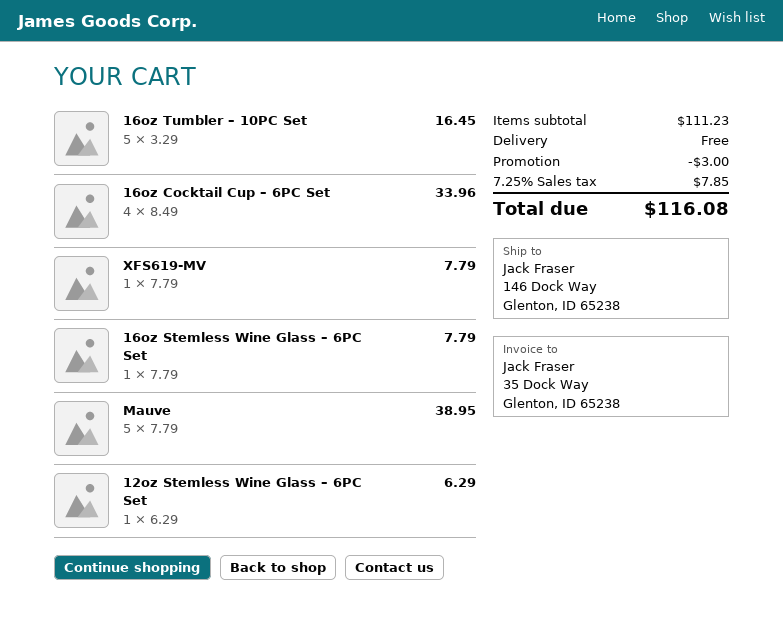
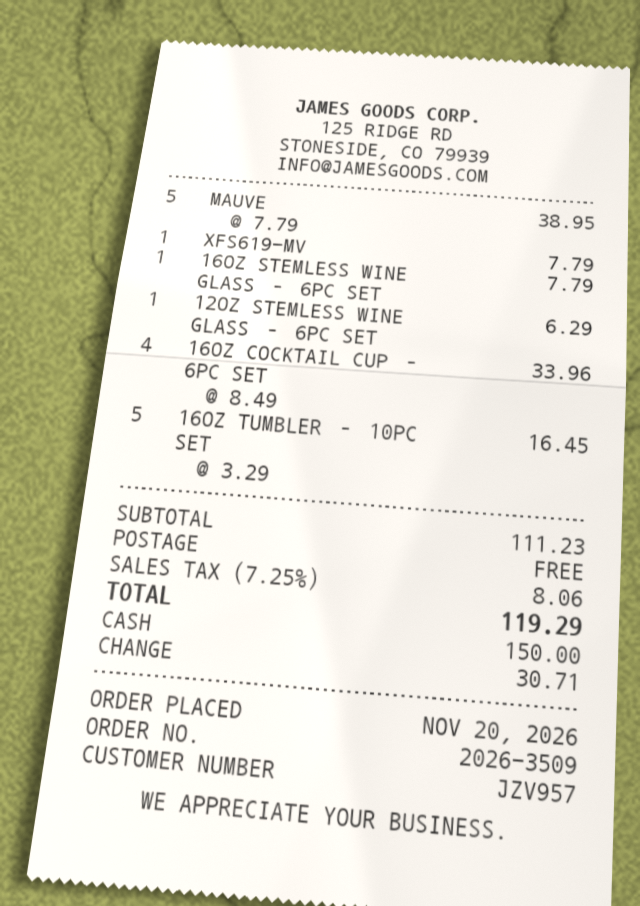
discount: 3.00 -> none
tax: 7.25% = 7.85 -> 7.25% = 8.06
total: 116.08 -> 119.29

